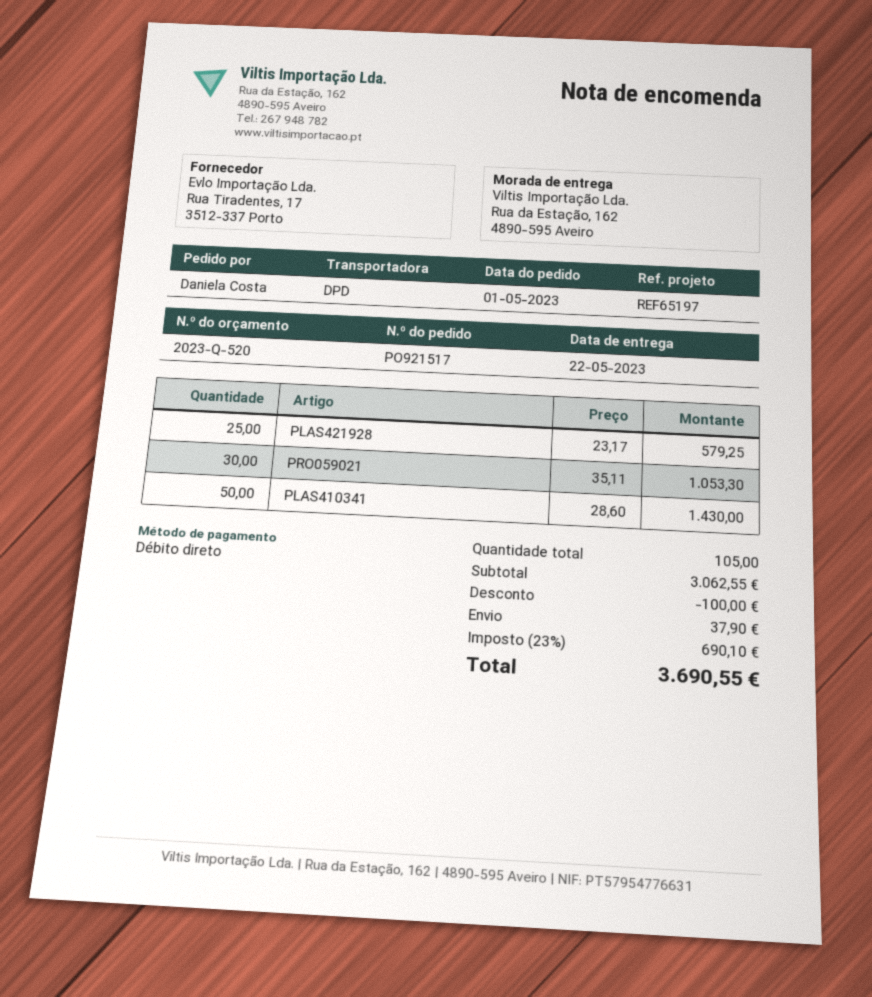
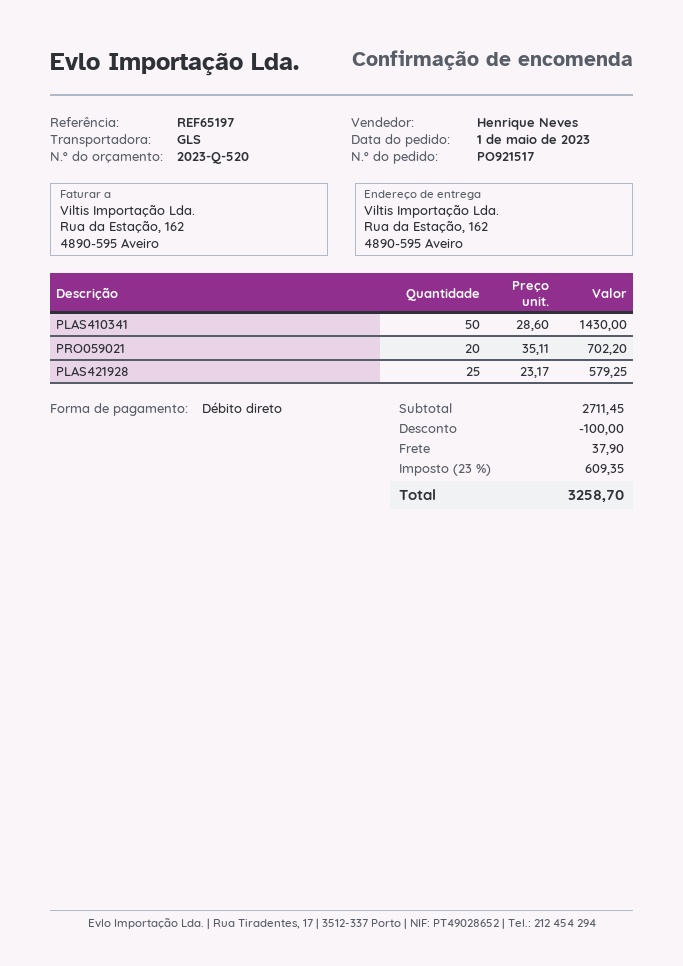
shipping method: DPD -> GLS
PRO059021: 30 x 35.11 = 1053.30 -> 20 x 35.11 = 702.20
subtotal: 3062.55 -> 2711.45
tax: 23% = 690.10 -> 23% = 609.35
total: 3690.55 -> 3258.70

